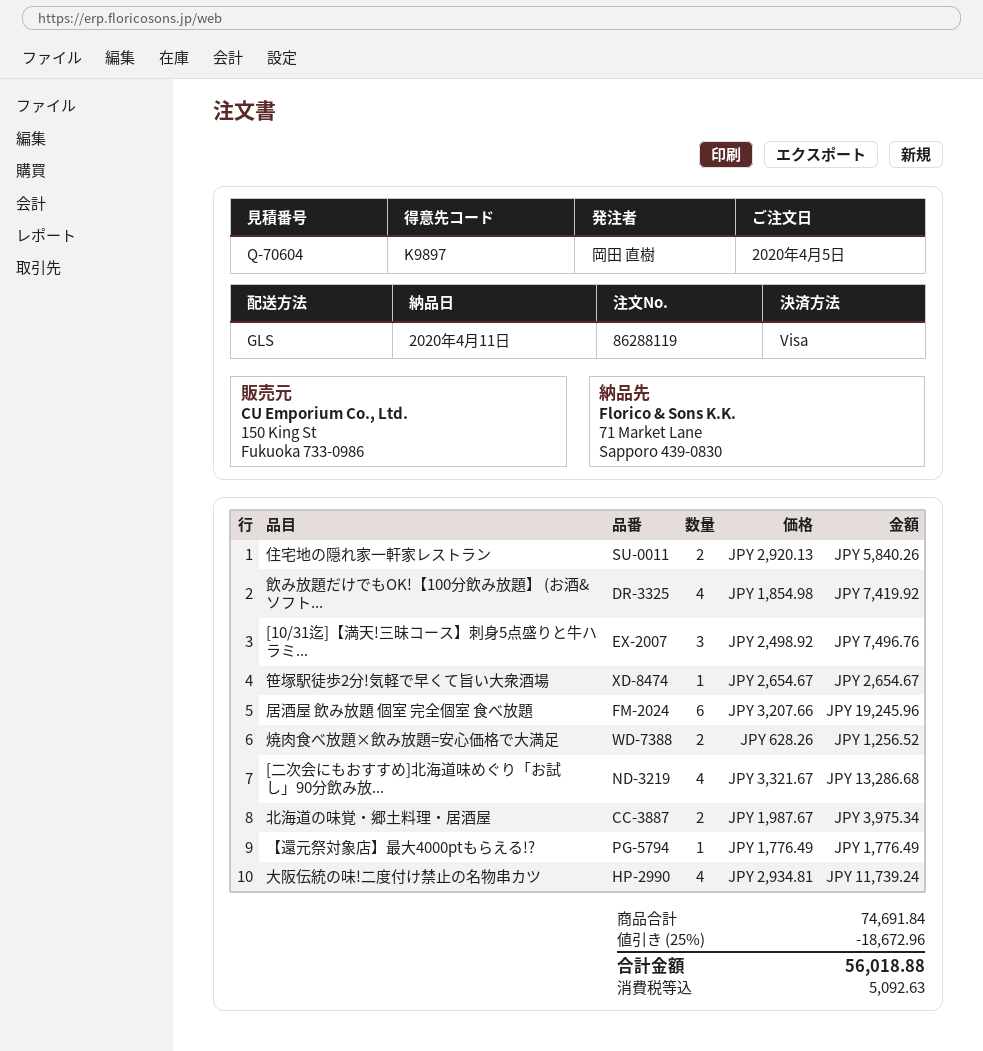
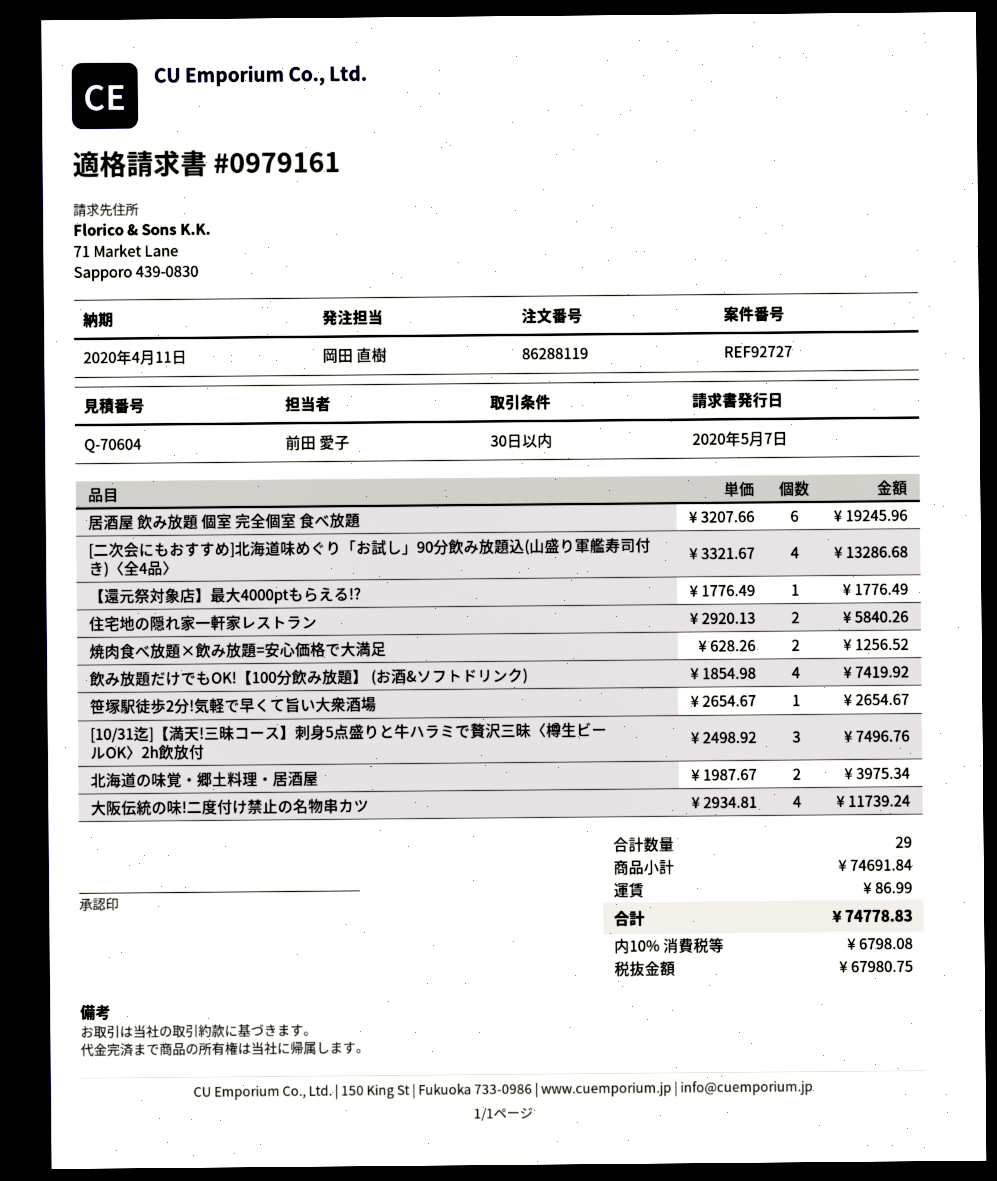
discount: 25% = 18672.96 -> none
shipping: none -> 86.99
tax: 5092.63 -> 6798.08
total: 56018.88 -> 74778.83

